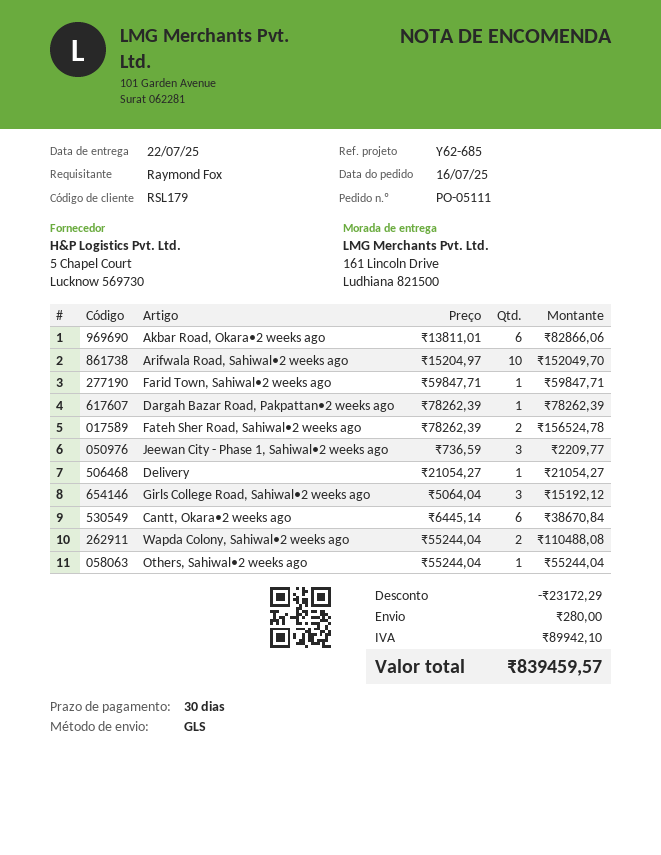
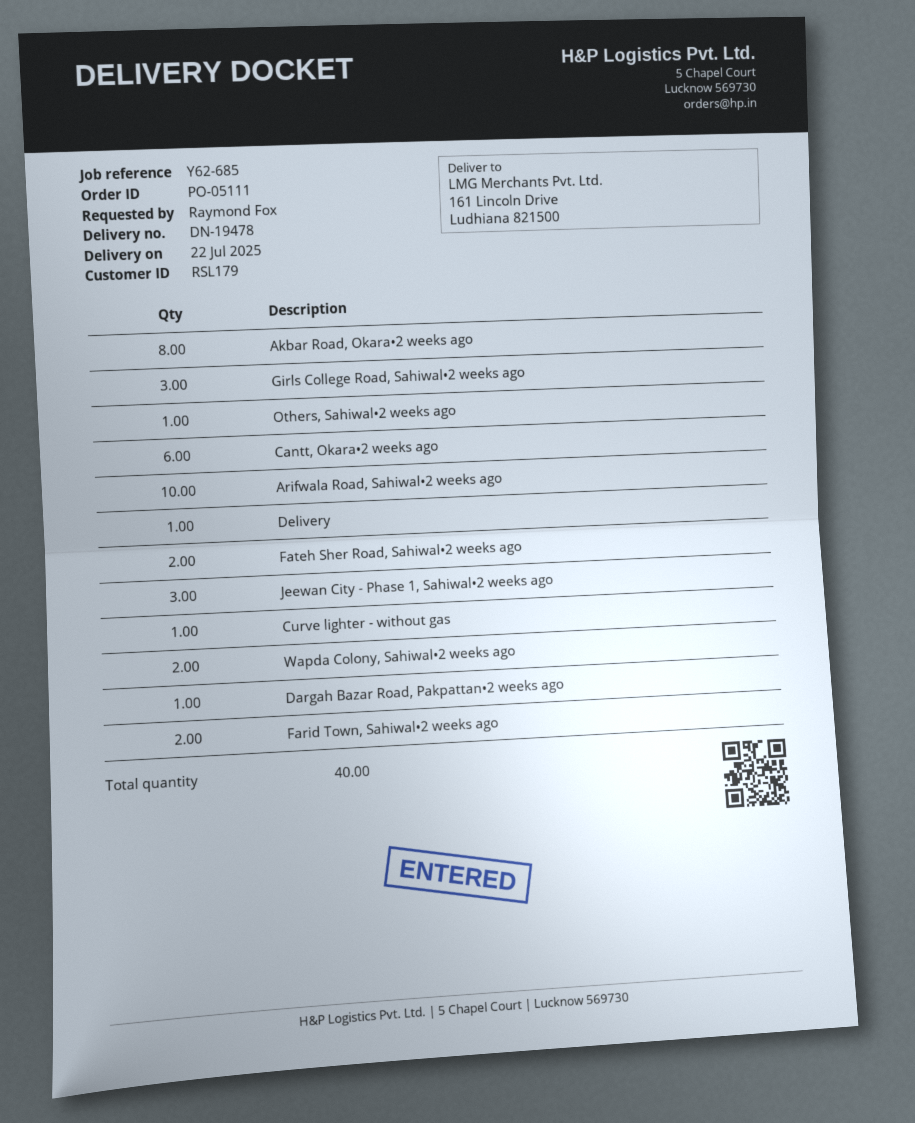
Akbar Road, Okara•2 weeks ago: 6 -> 8
Farid Town, Sahiwal•2 weeks ago: 1 -> 2
Curve lighter - without gas: none -> 1

